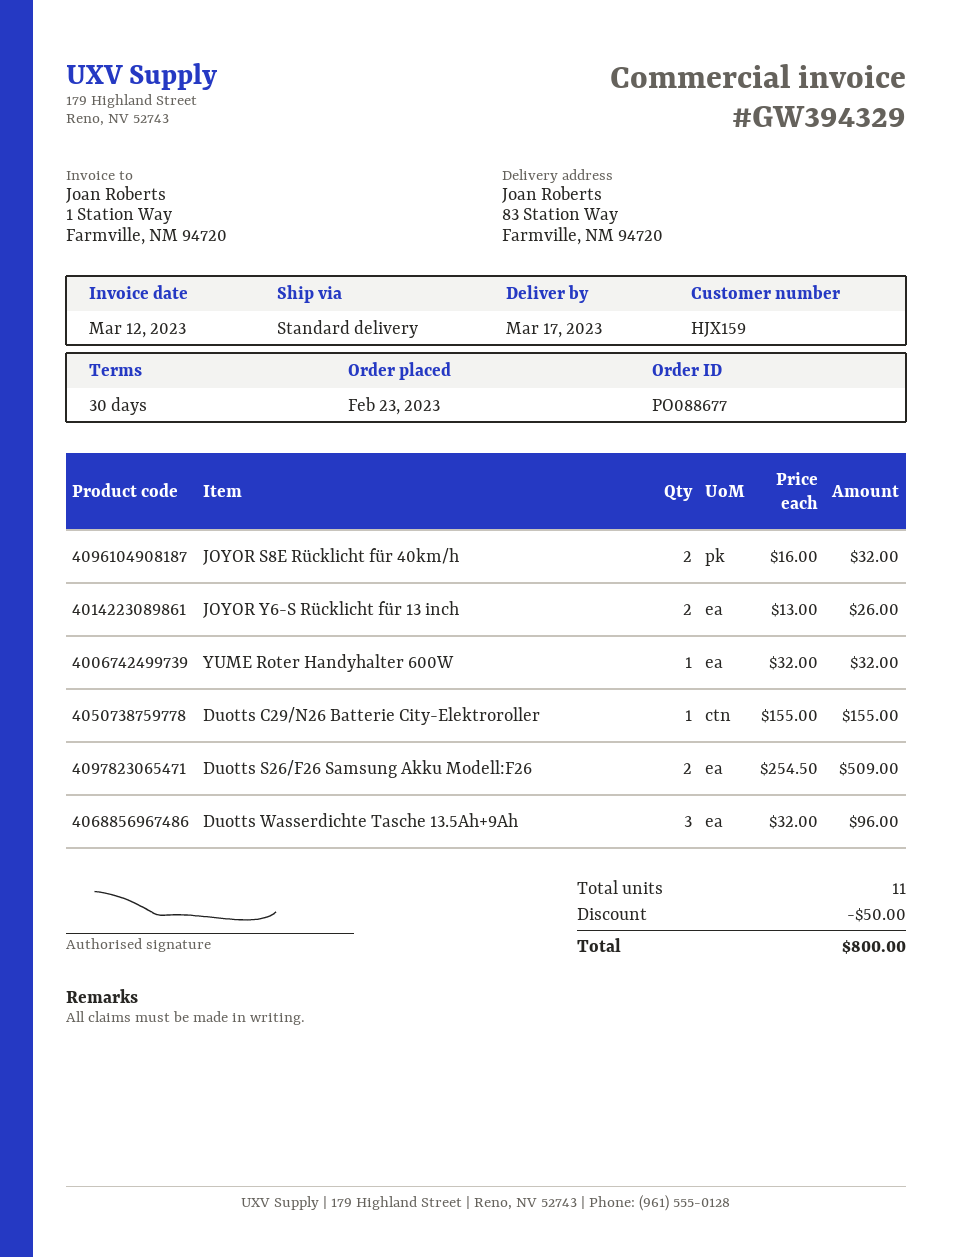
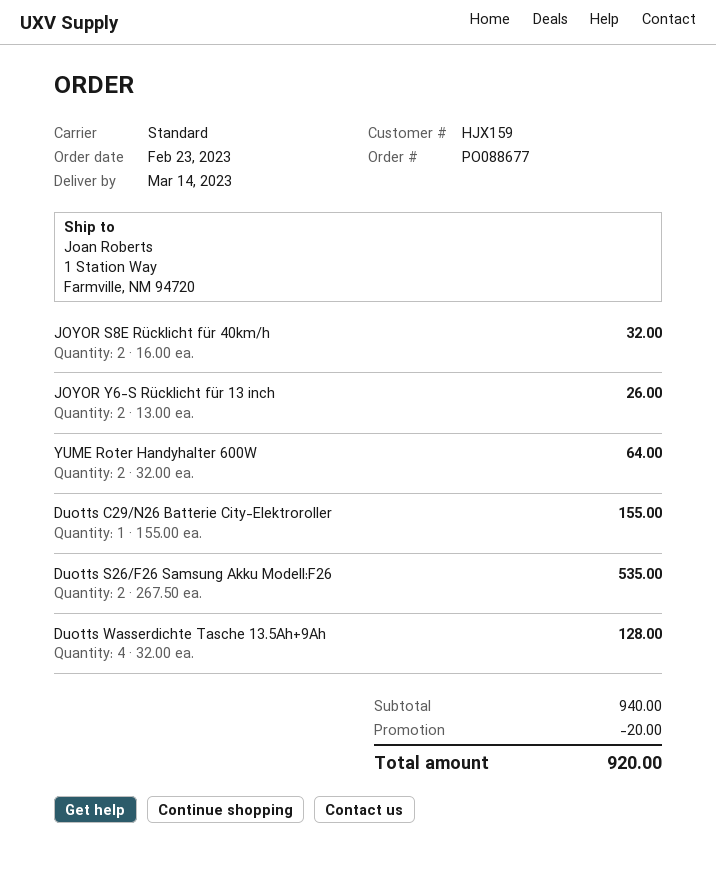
delivery date: 2023-03-17 -> 2023-03-14
ship to: 83 Station Way, Farmville, NM 94720 -> 1 Station Way, Farmville, NM 94720
YUME Roter Handyhalter 600W: 1 x 32.00 = 32.00 -> 2 x 32.00 = 64.00
Duotts S26/F26 Samsung Akku Modell:F26: 2 x 254.50 = 509.00 -> 2 x 267.50 = 535.00
Duotts Wasserdichte Tasche 13.5Ah+9Ah: 3 x 32.00 = 96.00 -> 4 x 32.00 = 128.00
discount: 50.00 -> 20.00
total: 800.00 -> 920.00

